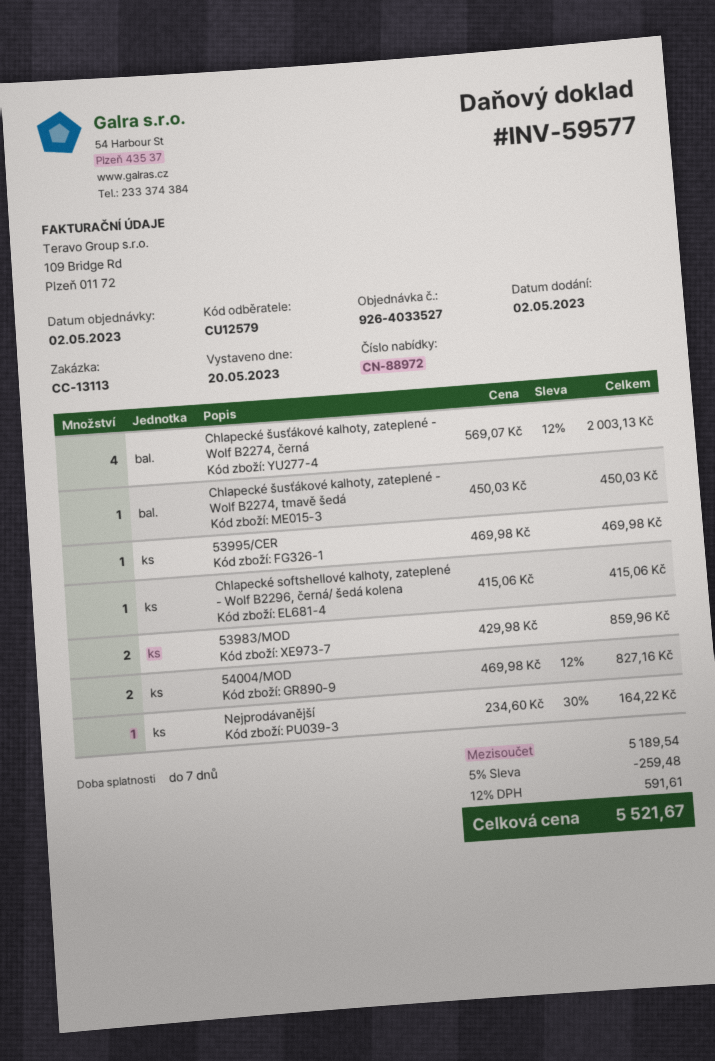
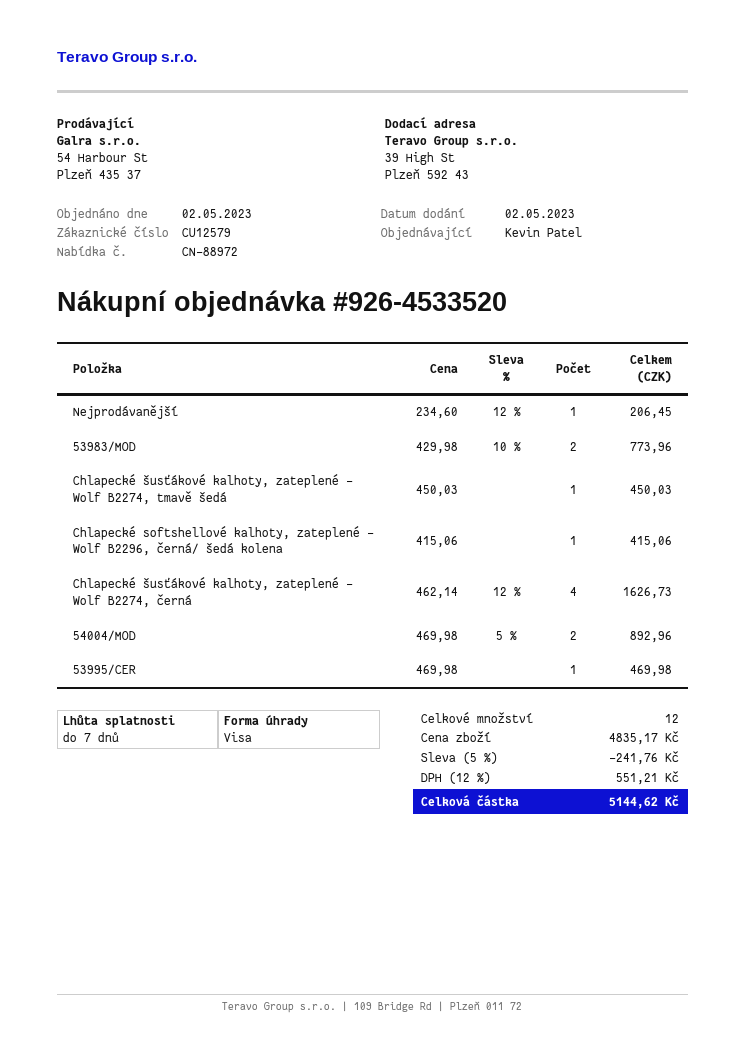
order number: 926-4033527 -> 926-4533520
Chlapecké šusťákové kalhoty, zateplené - Wolf B2274, černá: 4 x 569.07 - 12% = 2003.13 -> 4 x 462.14 - 12% = 1626.73
53983/MOD: 2 x 429.98 = 859.96 -> 2 x 429.98 - 10% = 773.96
54004/MOD: 2 x 469.98 - 12% = 827.16 -> 2 x 469.98 - 5% = 892.96
Nejprodávanější: 1 x 234.60 - 30% = 164.22 -> 1 x 234.60 - 12% = 206.45
subtotal: 5189.54 -> 4835.17
discount: 5% = 259.48 -> 5% = 241.76
tax: 12% = 591.61 -> 12% = 551.21
total: 5521.67 -> 5144.62

